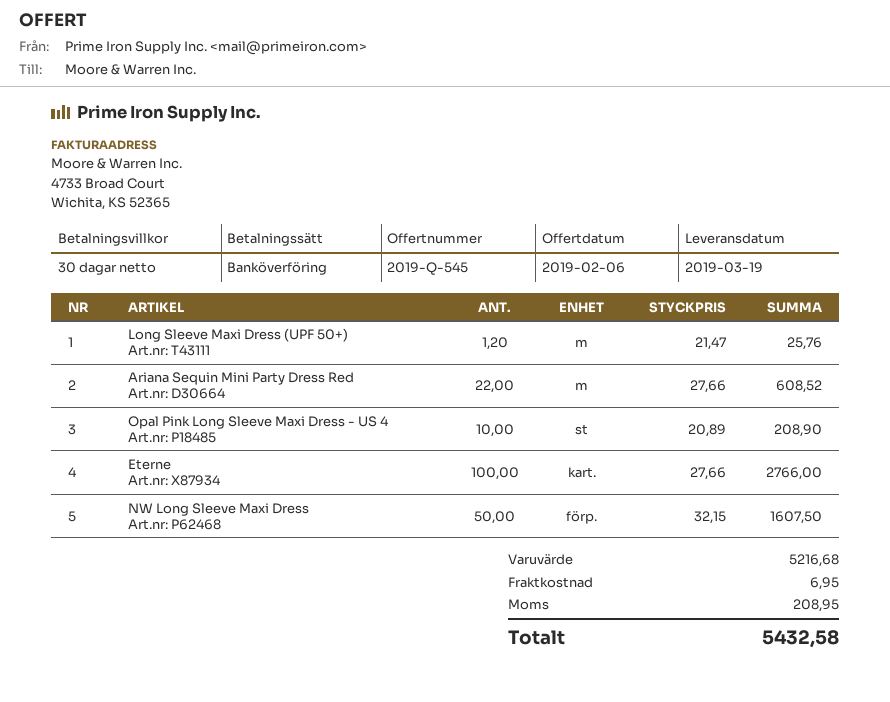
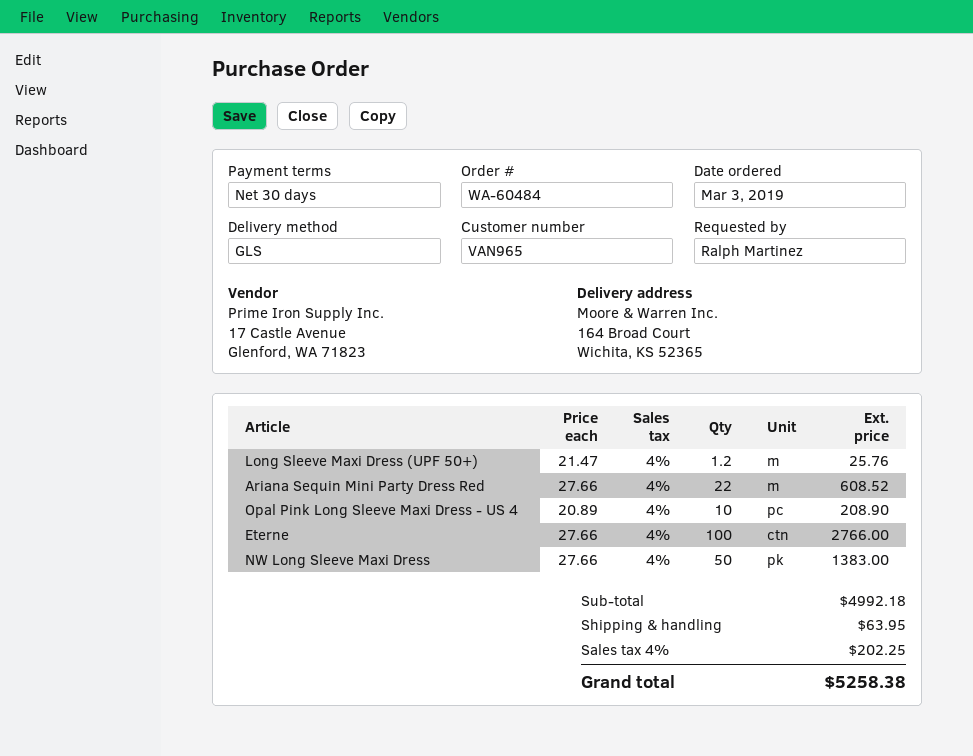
NW Long Sleeve Maxi Dress: 50 x 32.15 = 1607.50 -> 50 x 27.66 = 1383.00
subtotal: 5216.68 -> 4992.18
shipping: 6.95 -> 63.95
tax: 208.95 -> 202.25
total: 5432.58 -> 5258.38

